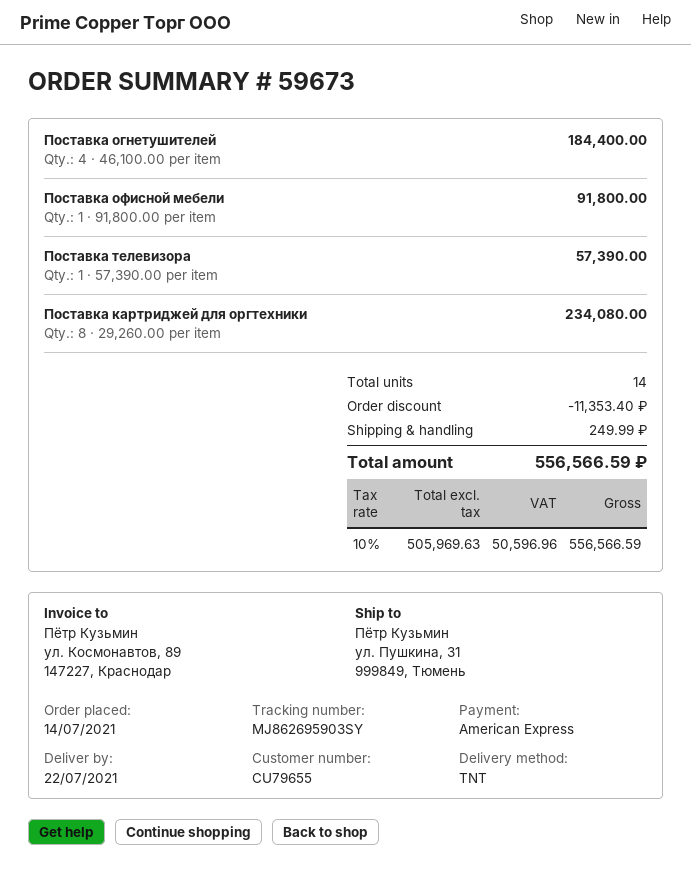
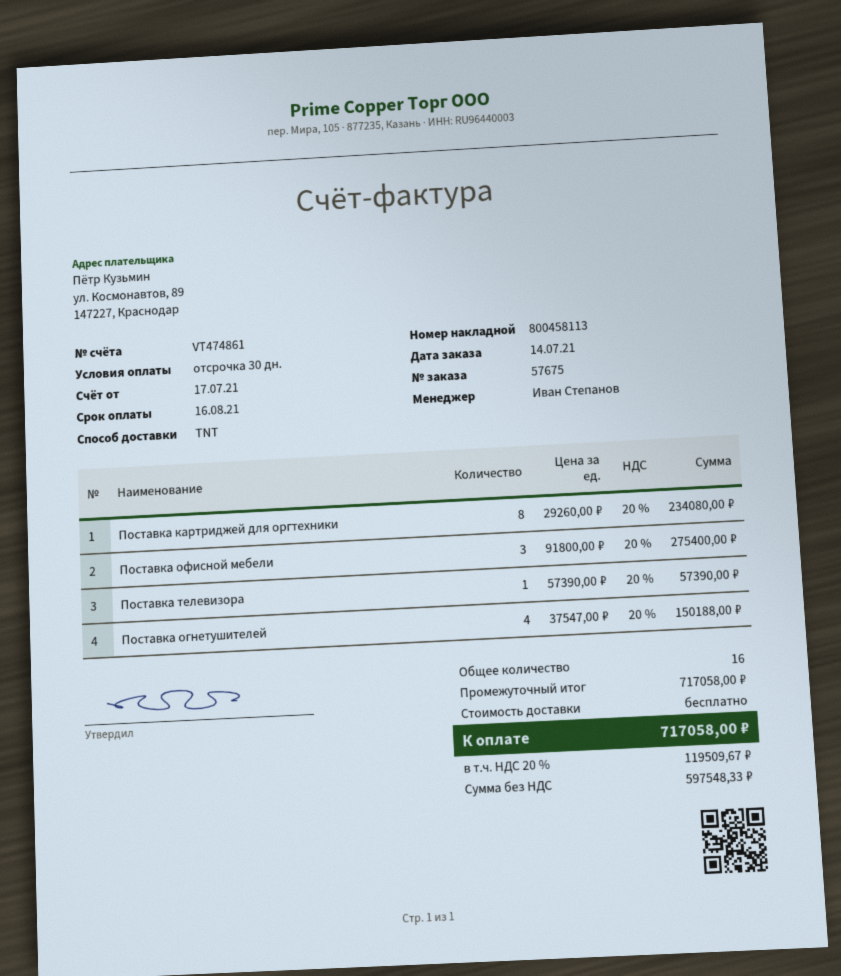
order number: 59673 -> 57675
Поставка огнетушителей: 4 x 46100.00 = 184400.00 -> 4 x 37547.00 = 150188.00
Поставка офисной мебели: 1 x 91800.00 = 91800.00 -> 3 x 91800.00 = 275400.00
total quantity: 14 -> 16
discount: 11353.40 -> none
shipping: 249.99 -> 0.00
net: 505969.63 -> 597548.33
tax: 10% = 50596.96 -> 20% = 119509.67
total: 556566.59 -> 717058.00

